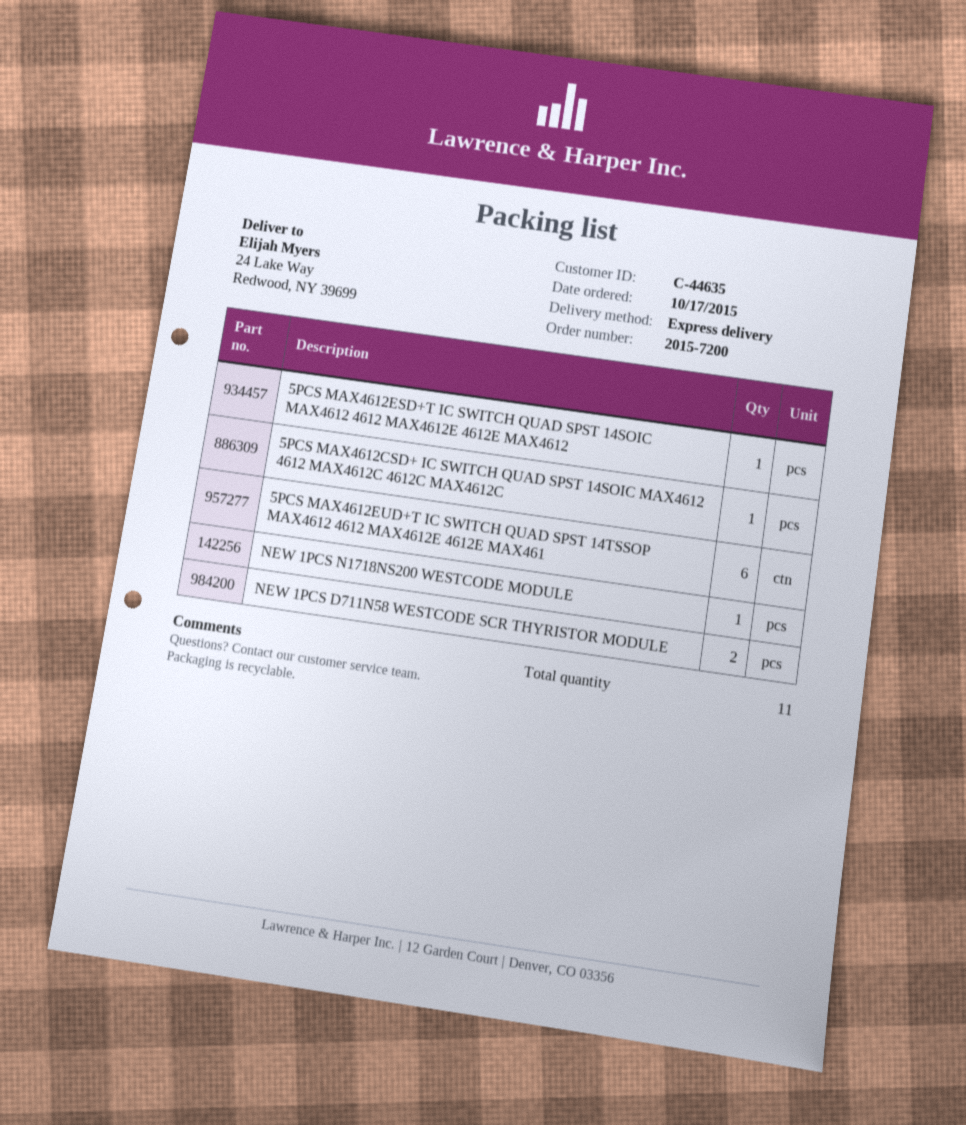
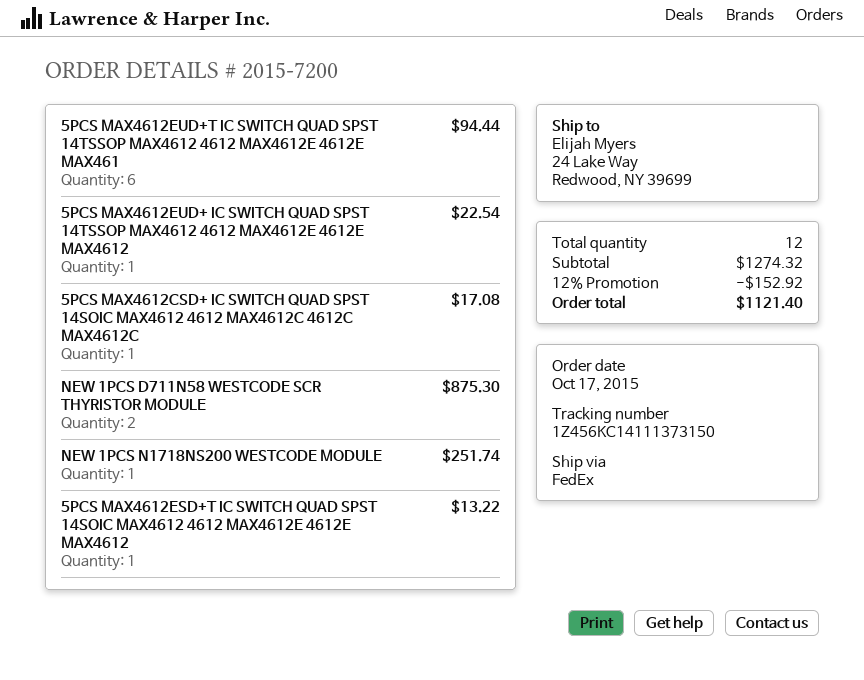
shipping method: express -> FedEx
5PCS MAX4612EUD+ IC SWITCH QUAD SPST 14TSSOP MAX4612 4612 MAX4612E 4612E MAX4612: none -> 1
total quantity: 11 -> 12

